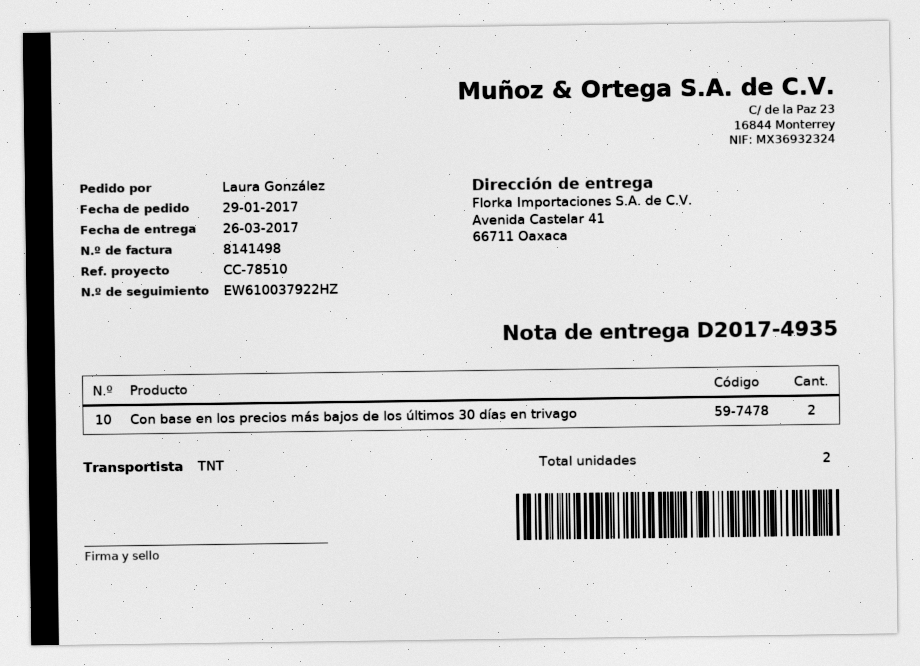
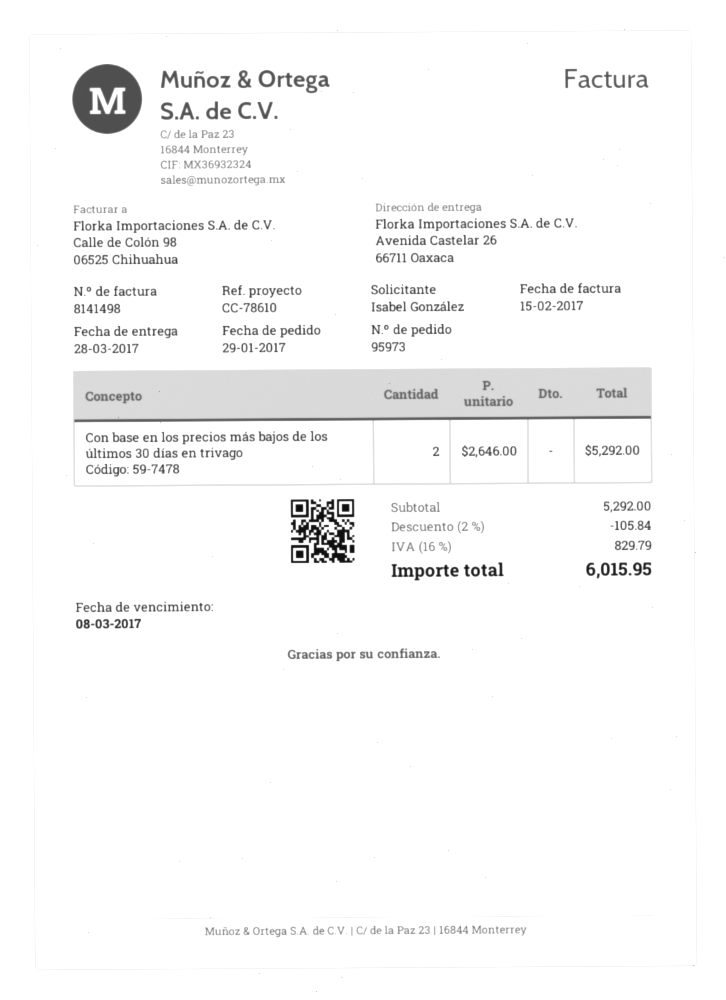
delivery date: 2017-03-26 -> 2017-03-28
reference: CC-78510 -> CC-78610
ordered by: Laura González -> Isabel González
ship to: Avenida Castelar 41, 66711 Oaxaca -> Avenida Castelar 26, 66711 Oaxaca

